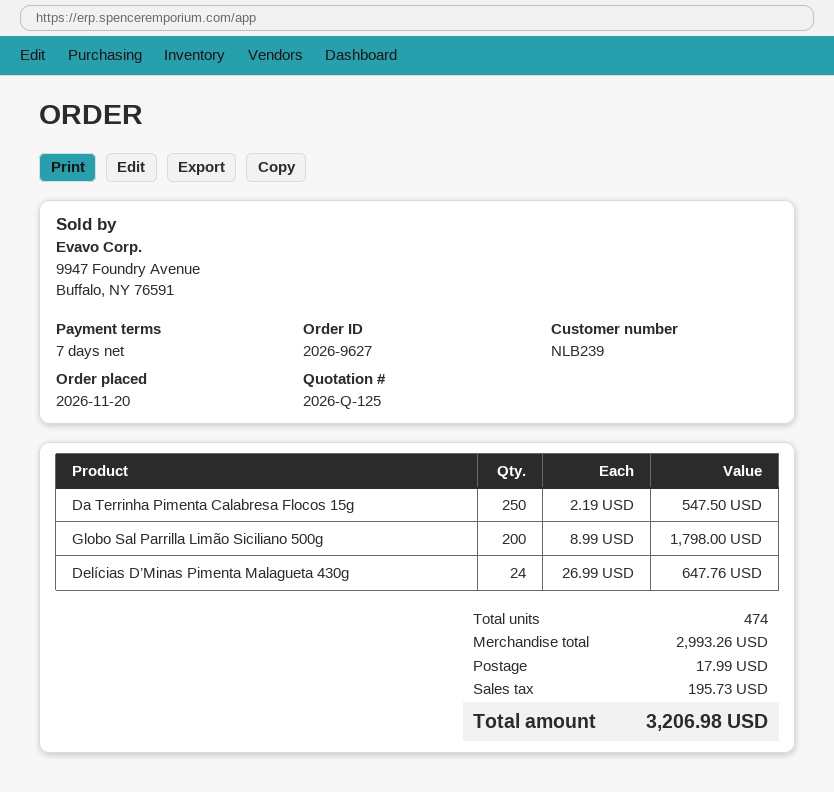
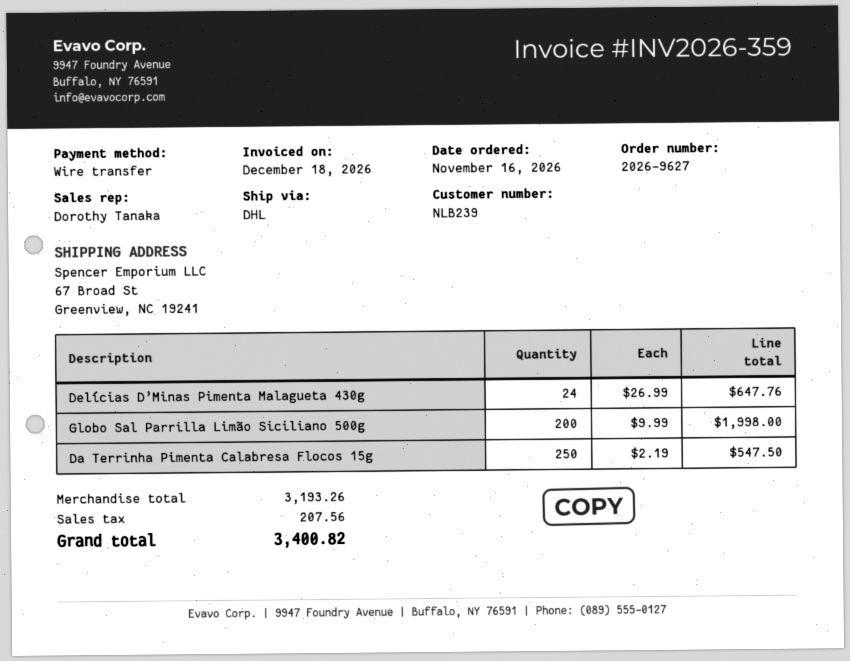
order date: 2026-11-20 -> 2026-11-16
Globo Sal Parrilla Limão Siciliano 500g: 200 x 8.99 = 1798.00 -> 200 x 9.99 = 1998.00
subtotal: 2993.26 -> 3193.26
shipping: 17.99 -> none
tax: 195.73 -> 207.56
total: 3206.98 -> 3400.82

